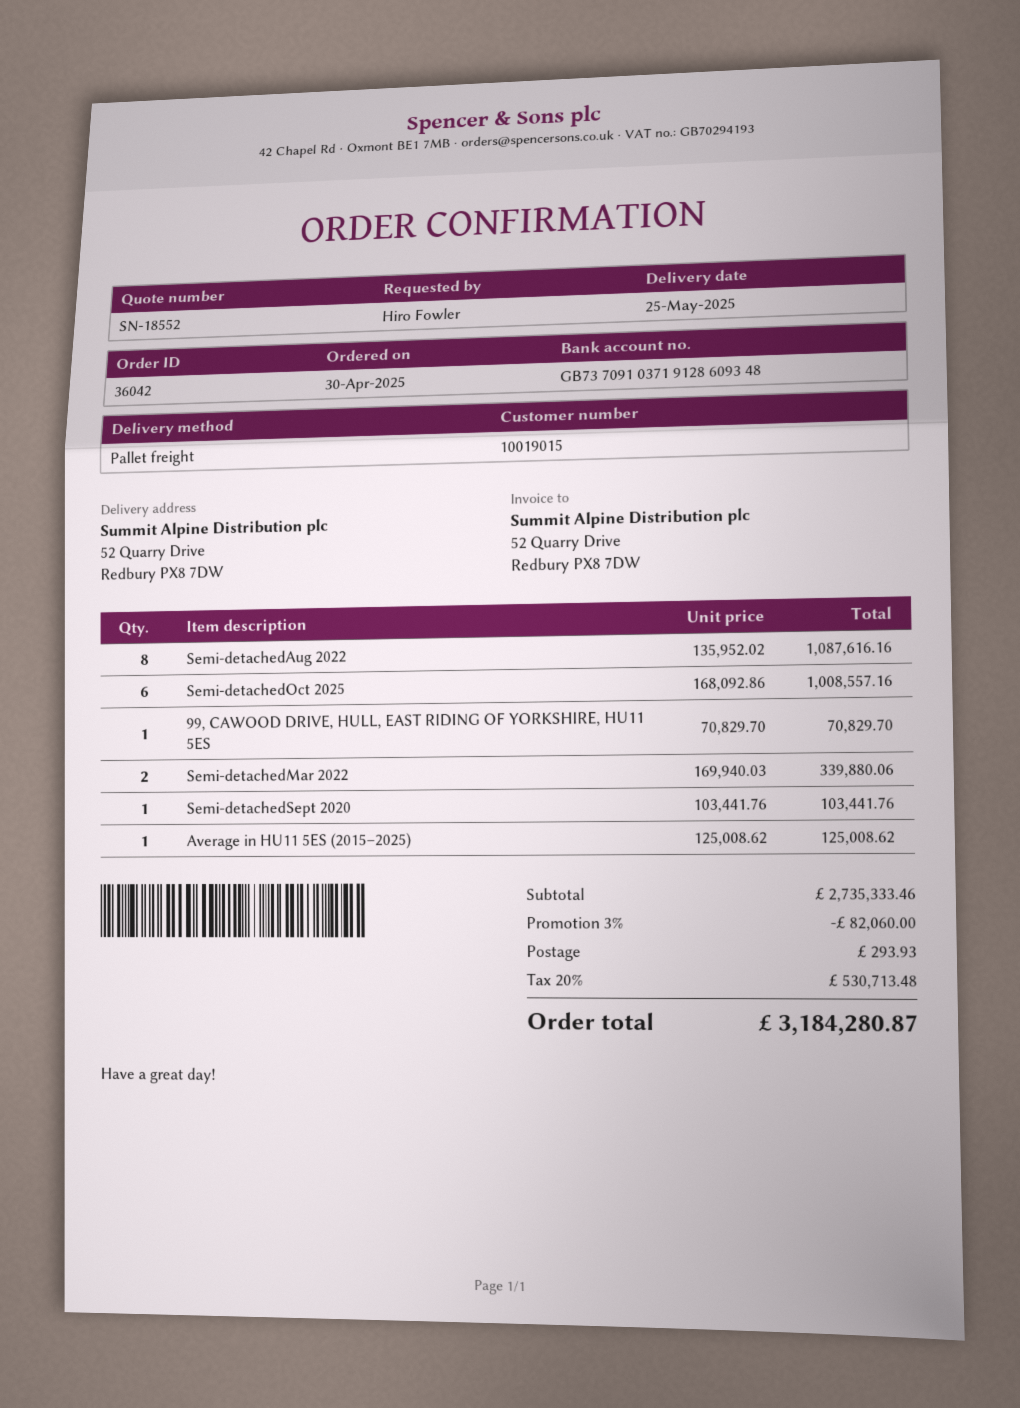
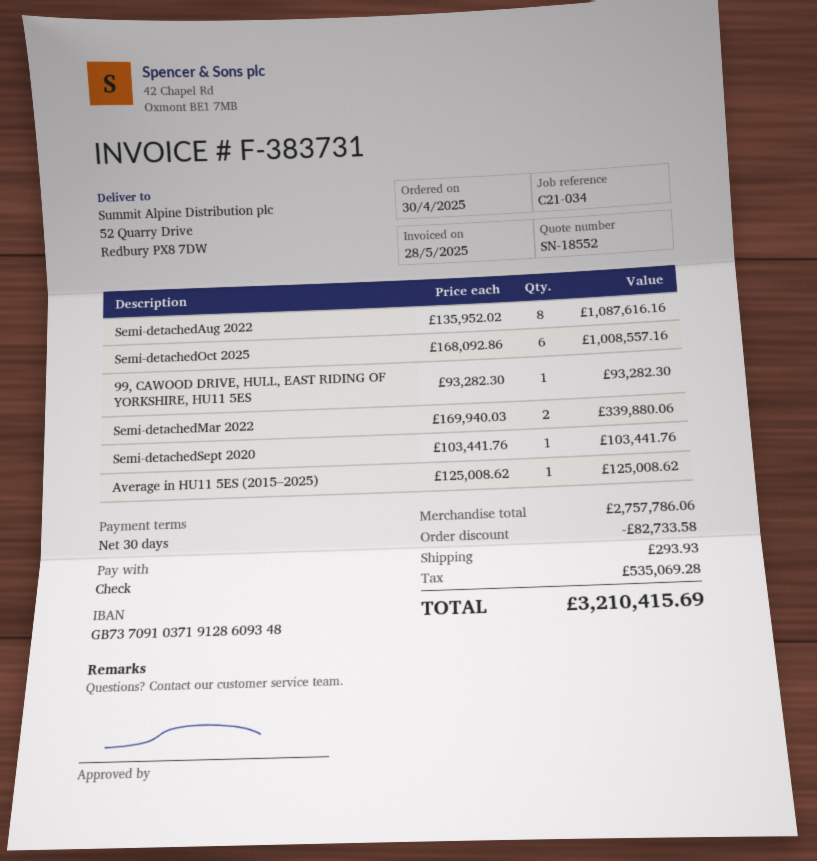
99, CAWOOD DRIVE, HULL, EAST RIDING OF YORKSHIRE, HU11 5ES: 1 x 70829.70 = 70829.70 -> 1 x 93282.30 = 93282.30
subtotal: 2735333.46 -> 2757786.06
discount: 82060.00 -> 82733.58
tax: 530713.48 -> 535069.28
total: 3184280.87 -> 3210415.69

